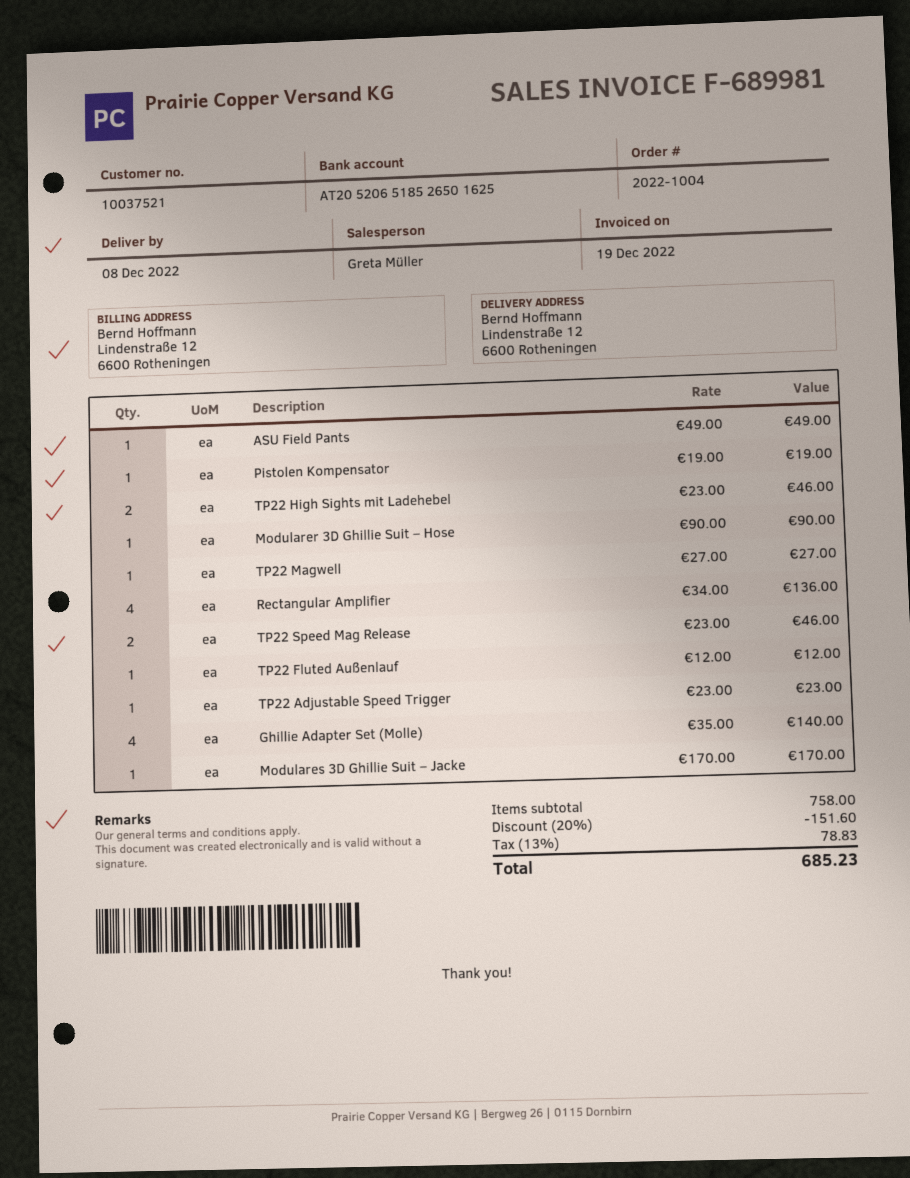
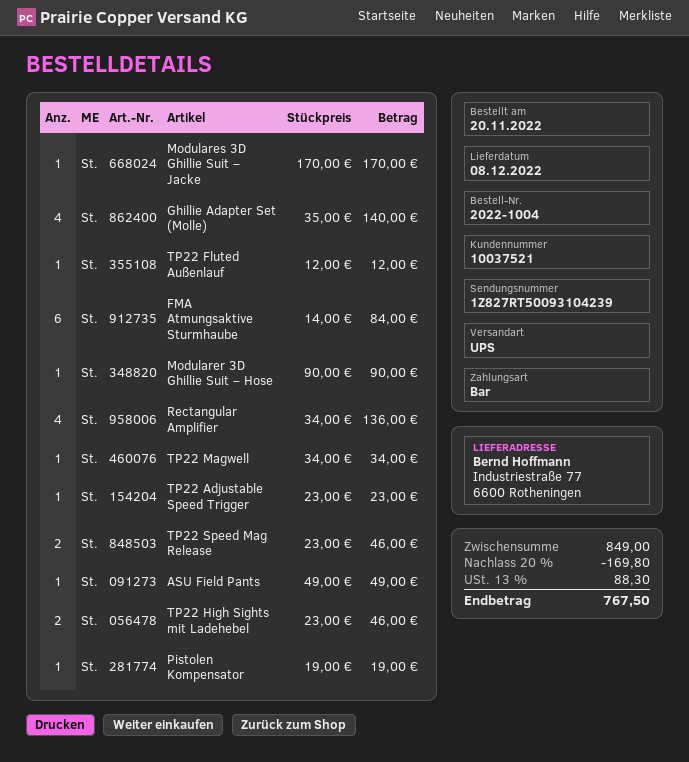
ship to: Lindenstraße 12, 6600 Rotheningen -> Industriestraße 77, 6600 Rotheningen
TP22 Magwell: 1 x 27.00 = 27.00 -> 1 x 34.00 = 34.00
FMA Atmungsaktive Sturmhaube: none -> 6 x 14.00 = 84.00
subtotal: 758.00 -> 849.00
discount: 20% = 151.60 -> 20% = 169.80
tax: 13% = 78.83 -> 13% = 88.30
total: 685.23 -> 767.50

